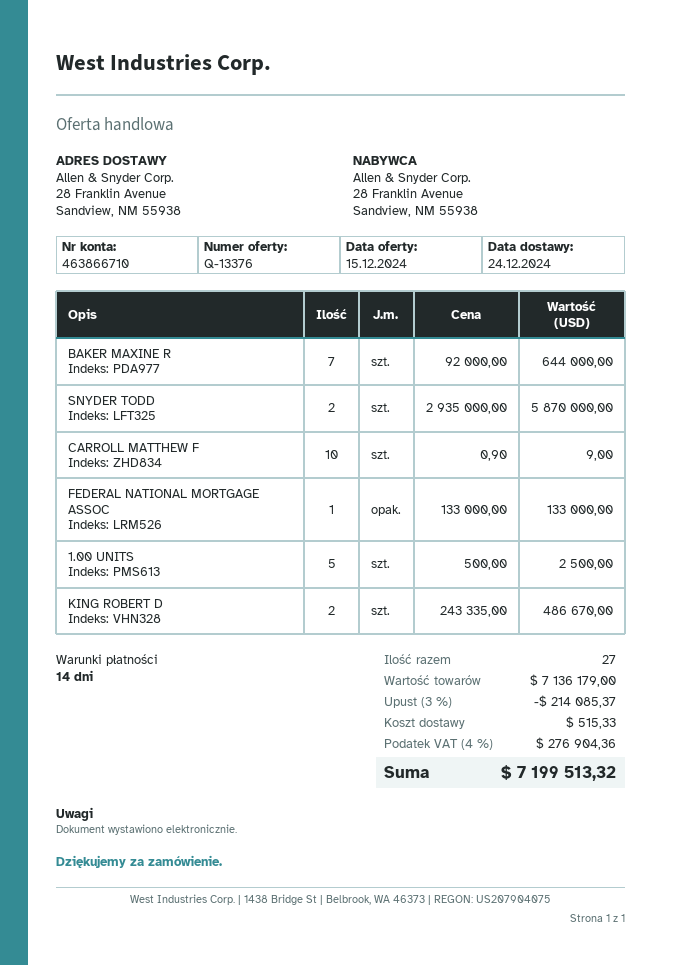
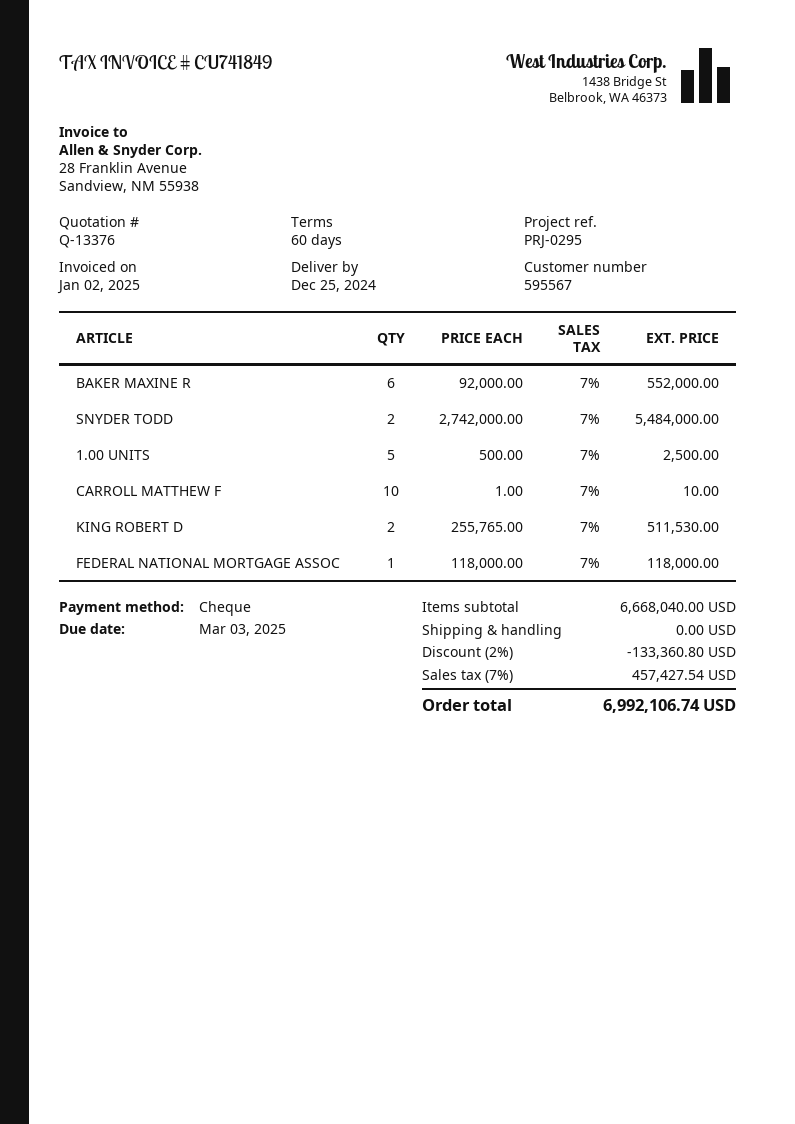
delivery date: 2024-12-24 -> 2024-12-25
payment terms: 14 days -> 60 days
BAKER MAXINE R: 7 x 92000.00 = 644000.00 -> 6 x 92000.00 = 552000.00
SNYDER TODD: 2 x 2935000.00 = 5870000.00 -> 2 x 2742000.00 = 5484000.00
CARROLL MATTHEW F: 10 x 0.90 = 9.00 -> 10 x 1.00 = 10.00
FEDERAL NATIONAL MORTGAGE ASSOC: 1 x 133000.00 = 133000.00 -> 1 x 118000.00 = 118000.00
KING ROBERT D: 2 x 243335.00 = 486670.00 -> 2 x 255765.00 = 511530.00
subtotal: 7136179.00 -> 6668040.00
discount: 3% = 214085.37 -> 2% = 133360.80
shipping: 515.33 -> 0.00
tax: 4% = 276904.36 -> 7% = 457427.54
total: 7199513.32 -> 6992106.74

